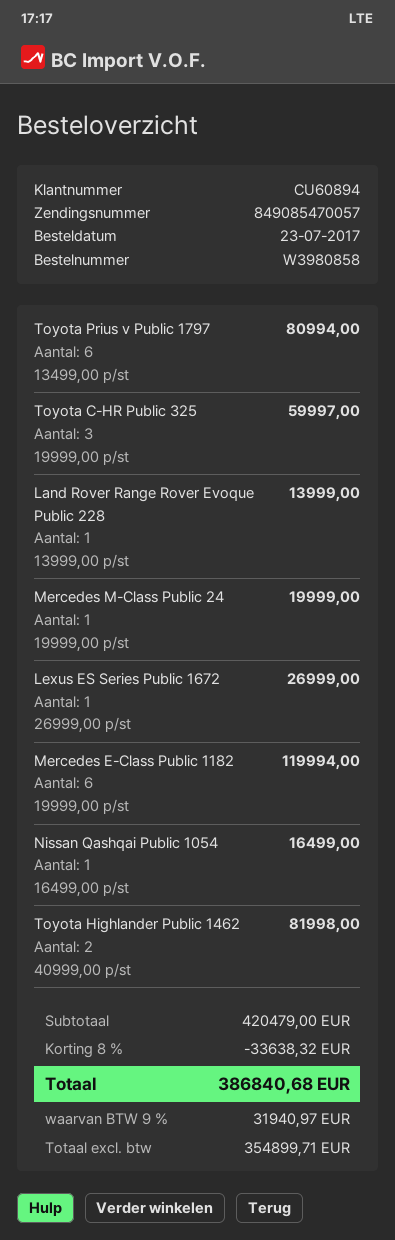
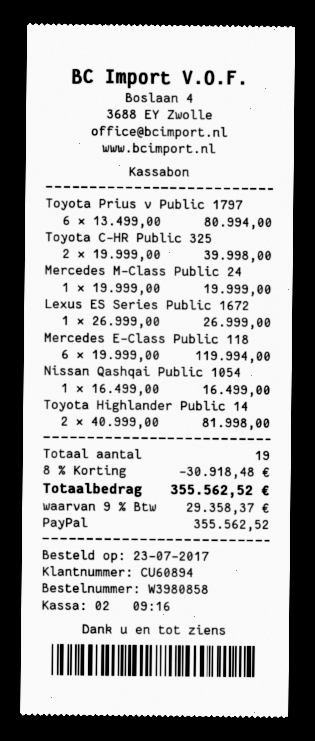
Toyota C-HR Public 325: 3 x 19999.00 = 59997.00 -> 2 x 19999.00 = 39998.00
Land Rover Range Rover Evoque Public 228: 1 x 13999.00 = 13999.00 -> none
discount: 8% = 33638.32 -> 8% = 30918.48
tax: 9% = 31940.97 -> 9% = 29358.37
total: 386840.68 -> 355562.52

